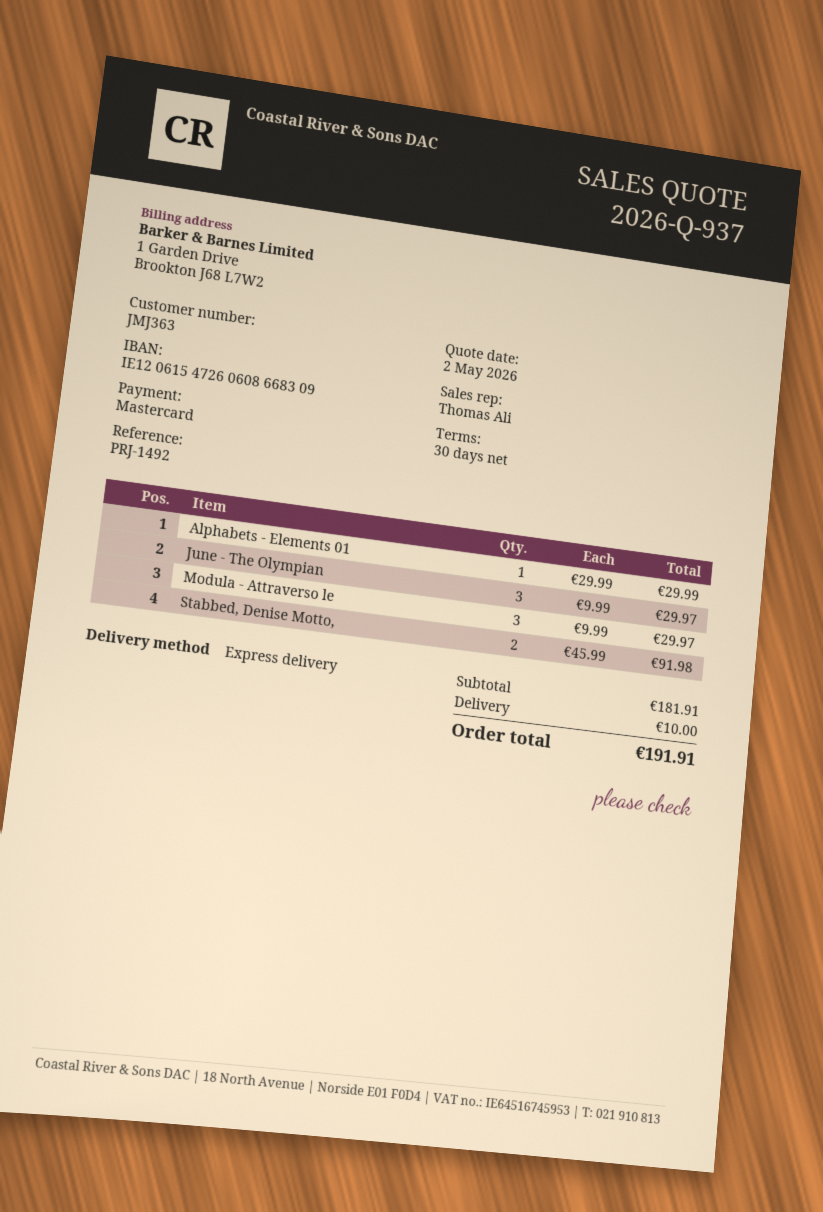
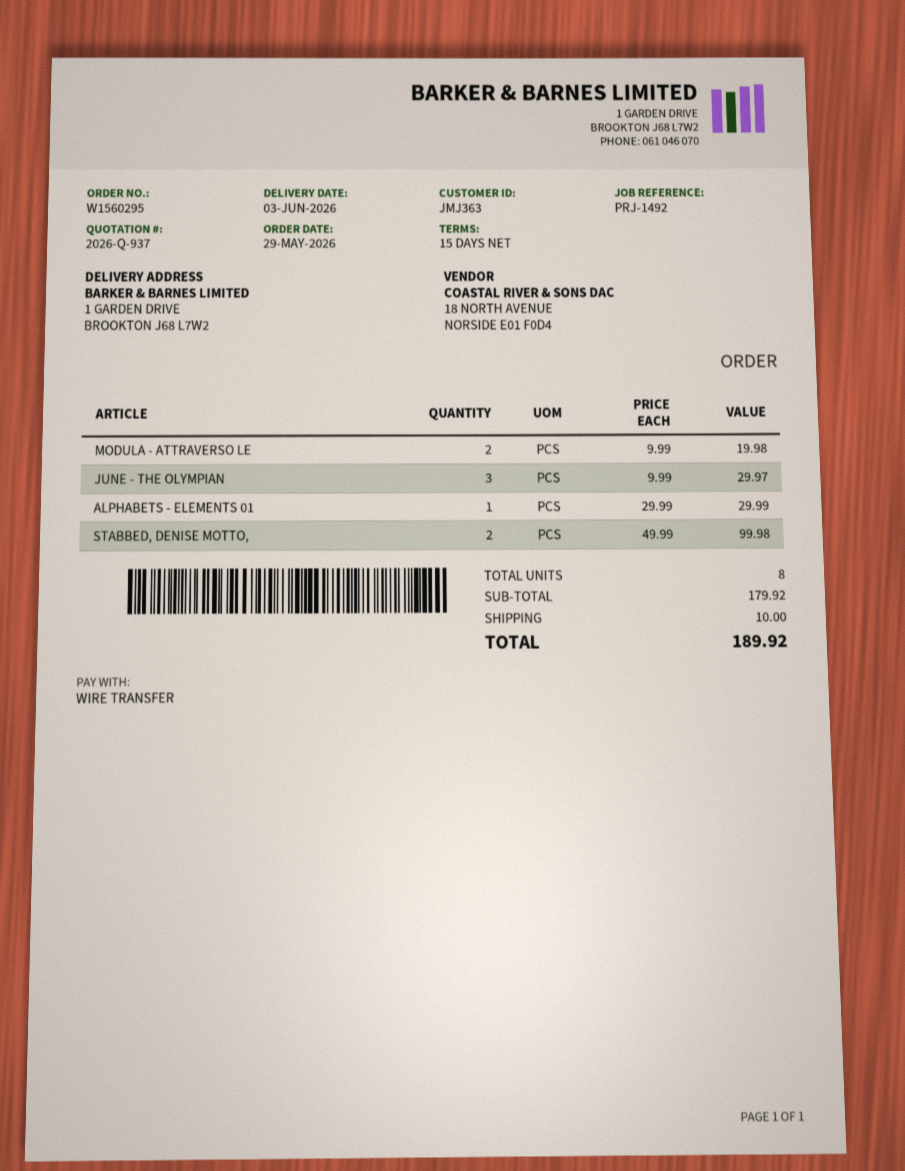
payment terms: 30 days -> 15 days
payment method: Mastercard -> bank transfer
Modula - Attraverso le: 3 x 9.99 = 29.97 -> 2 x 9.99 = 19.98
Stabbed, Denise Motto,: 2 x 45.99 = 91.98 -> 2 x 49.99 = 99.98
subtotal: 181.91 -> 179.92
total: 191.91 -> 189.92

